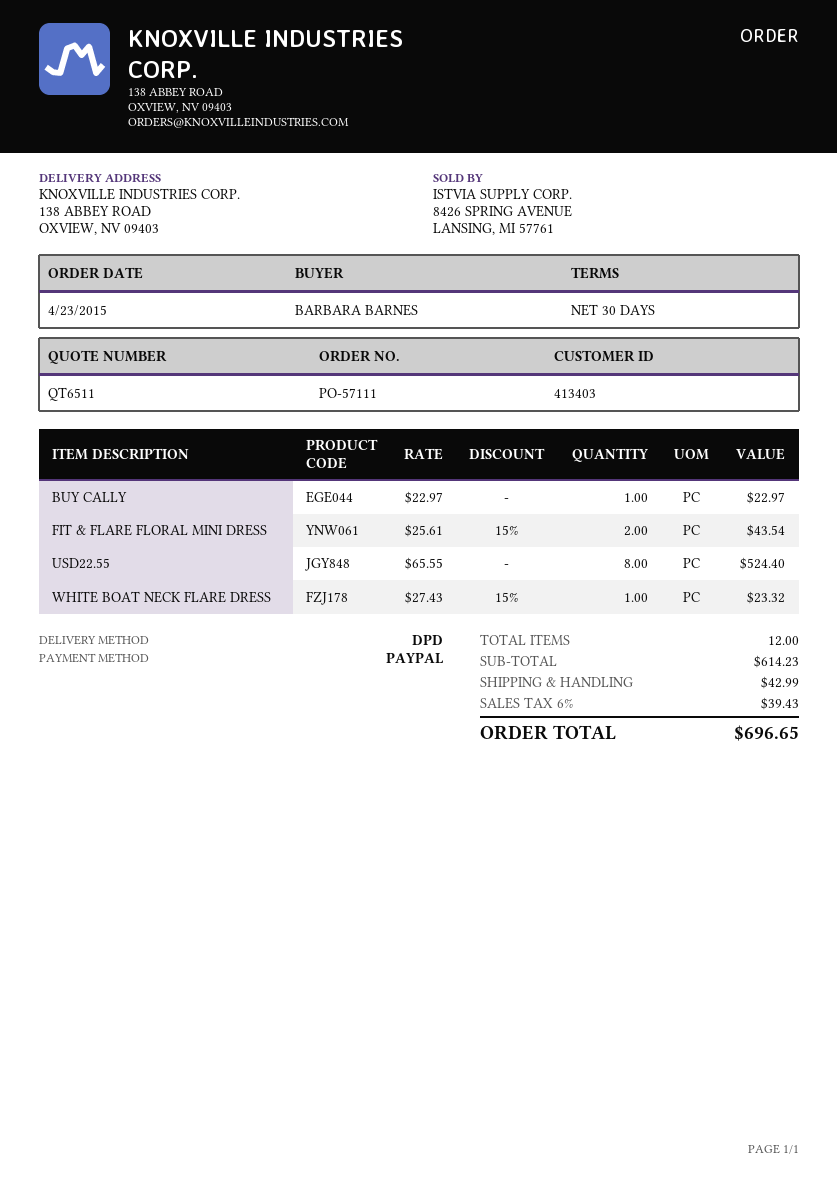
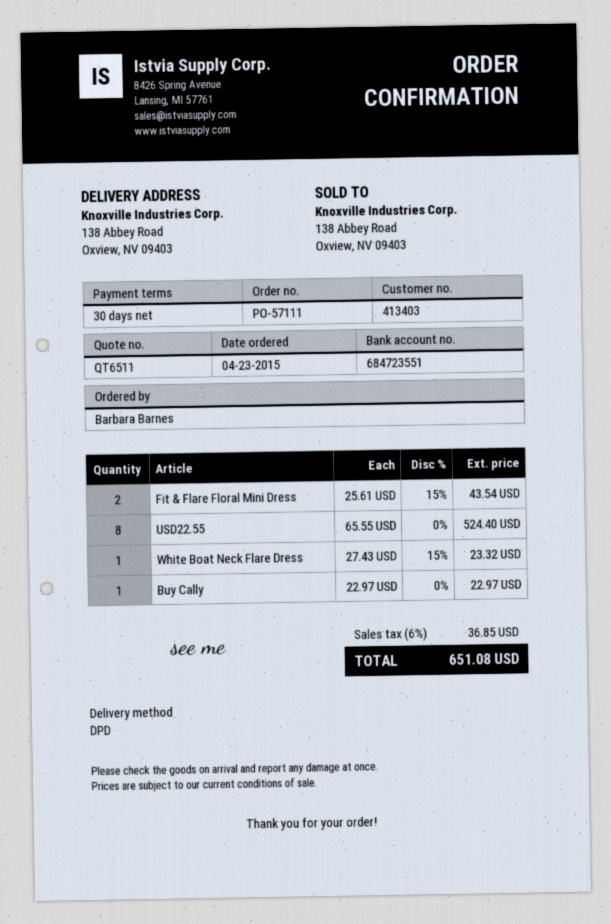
shipping: 42.99 -> none
tax: 6% = 39.43 -> 6% = 36.85
total: 696.65 -> 651.08

